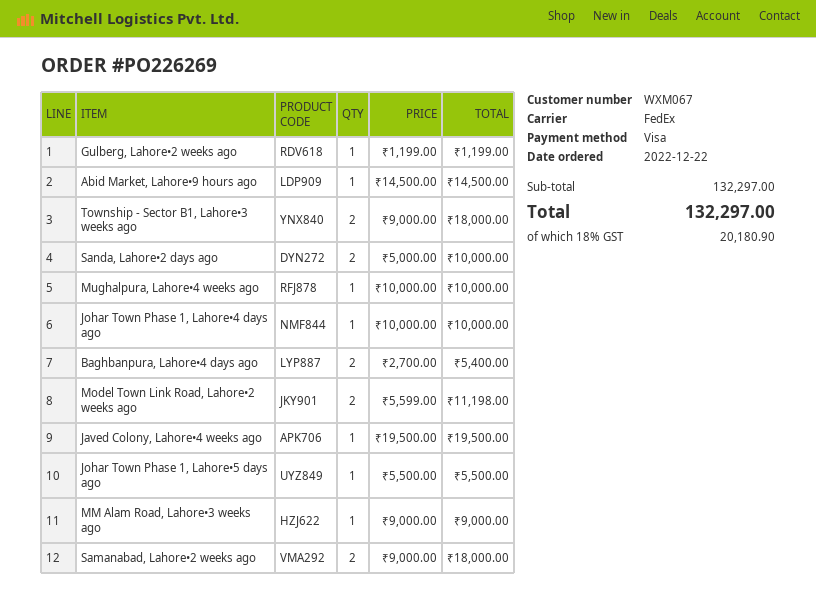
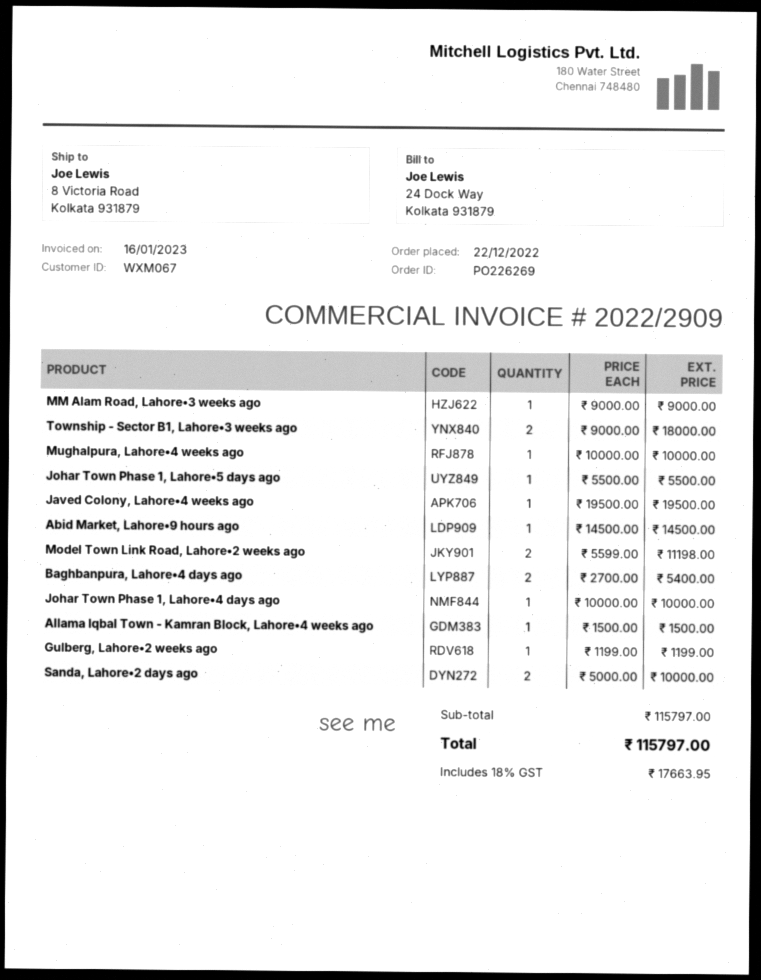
Samanabad, Lahore•2 weeks ago: 2 x 9000.00 = 18000.00 -> none
Allama Iqbal Town - Kamran Block, Lahore•4 weeks ago: none -> 1 x 1500.00 = 1500.00
subtotal: 132297.00 -> 115797.00
tax: 18% = 20180.90 -> 18% = 17663.95
total: 132297.00 -> 115797.00

